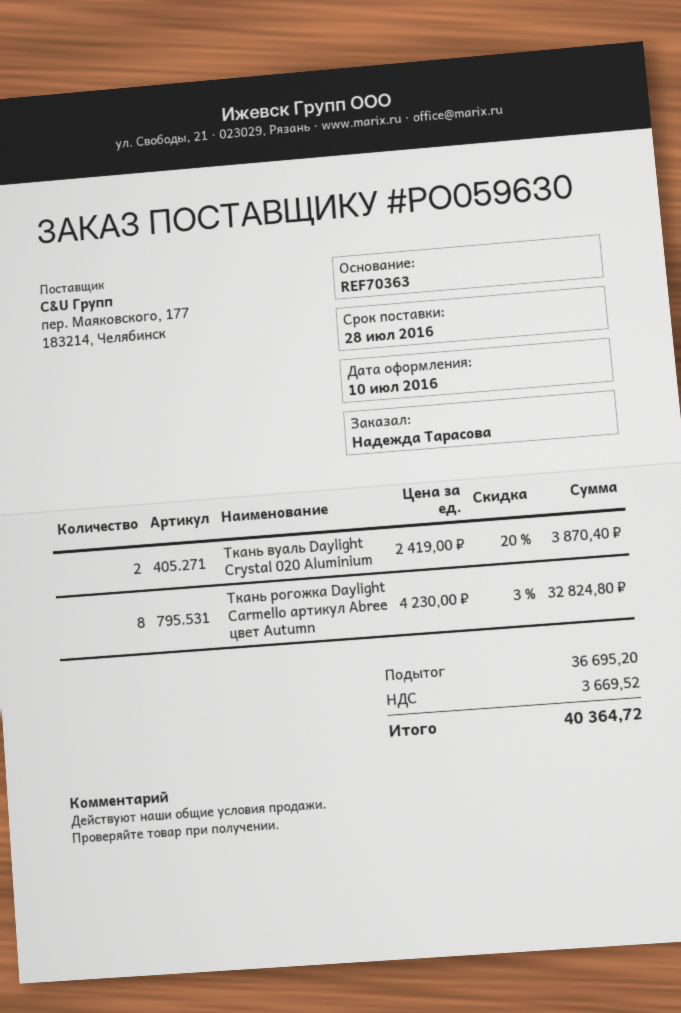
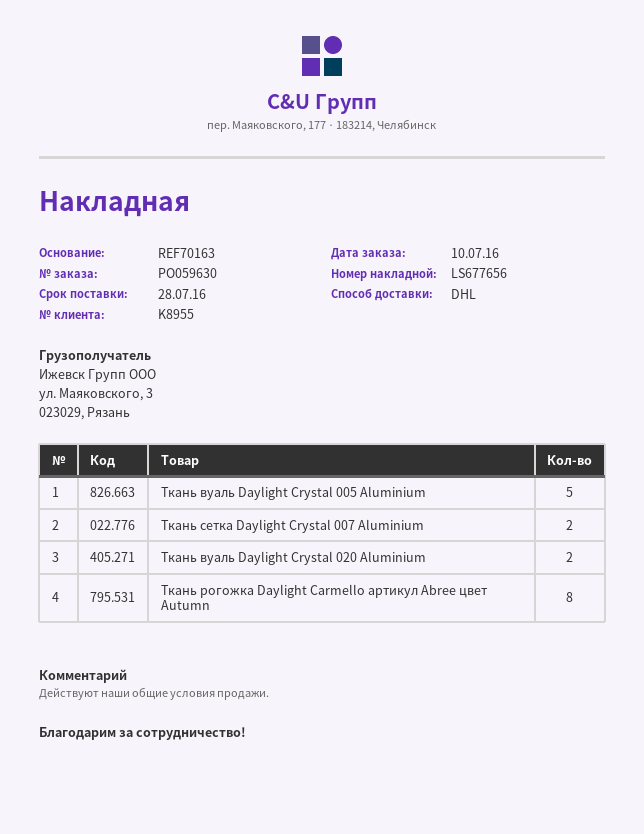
reference: REF70363 -> REF70163
Ткань вуаль Daylight Crystal 005 Aluminium: none -> 5
Ткань сетка Daylight Crystal 007 Aluminium: none -> 2

